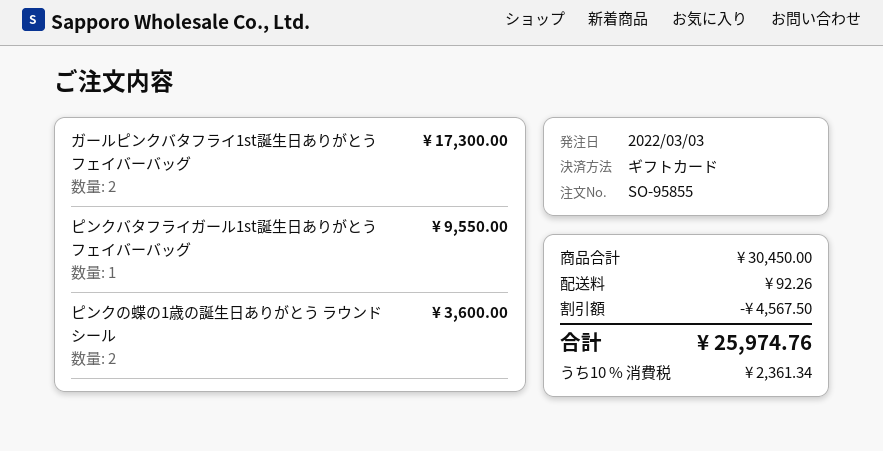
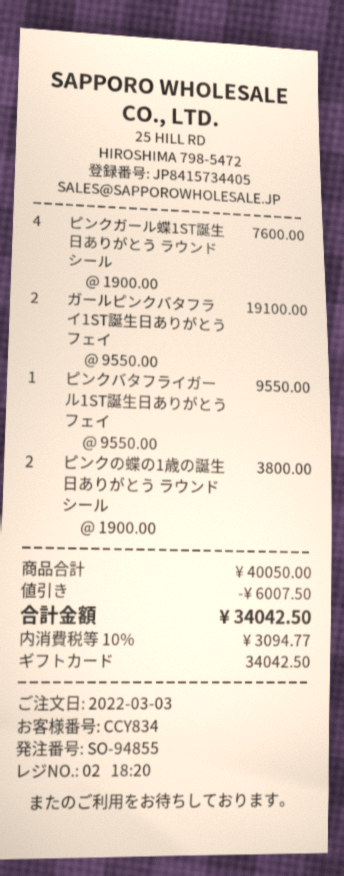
order number: SO-95855 -> SO-94855
ガールピンクバタフライ1st誕生日ありがとう フェイバーバッグ: 2 for 17300.00 -> 2 for 19100.00
ピンクの蝶の1歳の誕生日ありがとう ラウンドシール: 2 for 3600.00 -> 2 for 3800.00
ピンクガール蝶1ST誕生日ありがとう ラウンドシール: none -> 4 for 7600.00
subtotal: 30450.00 -> 40050.00
discount: 4567.50 -> 6007.50
shipping: 92.26 -> none
tax: 10% = 2361.34 -> 10% = 3094.77
total: 25974.76 -> 34042.50

